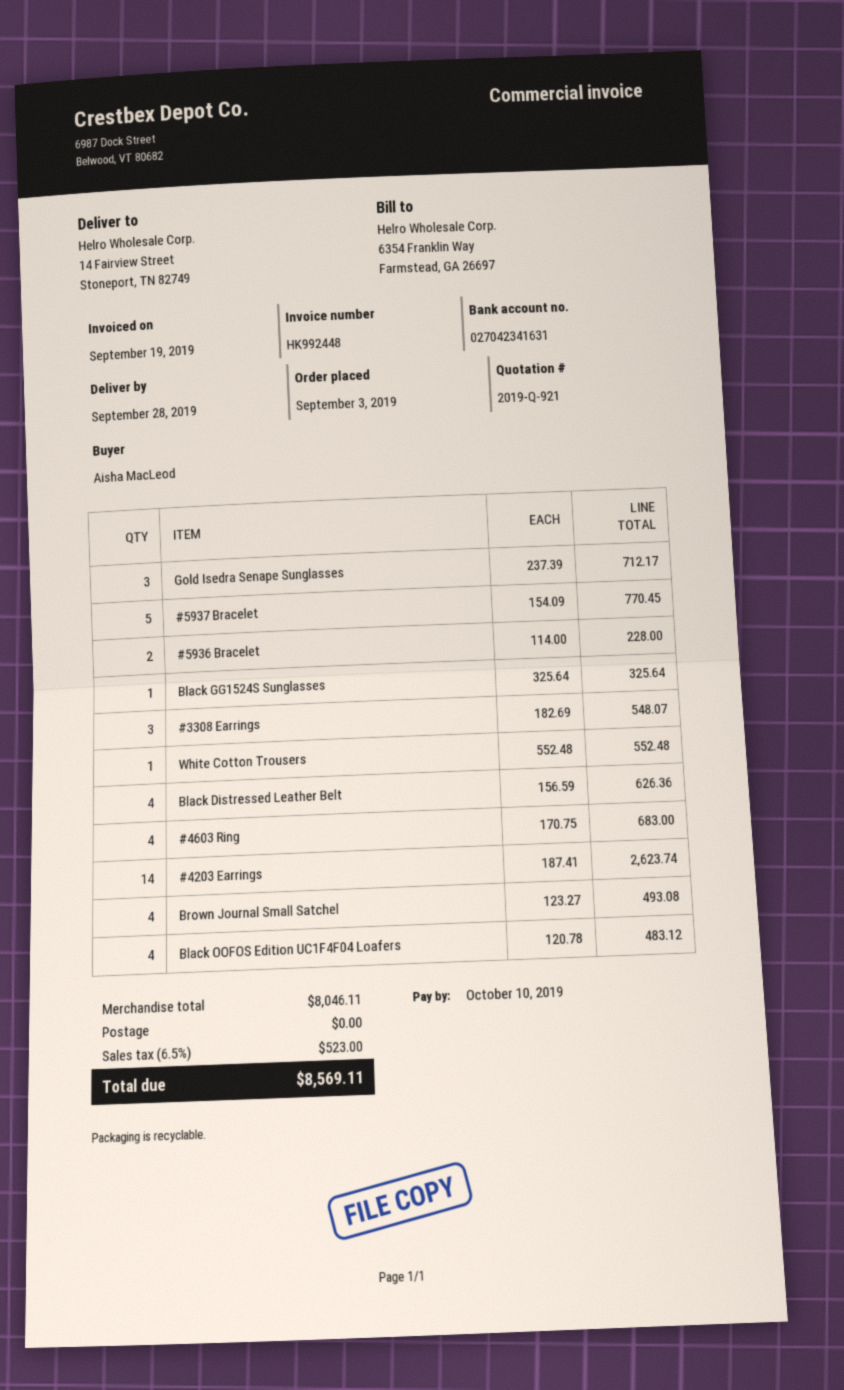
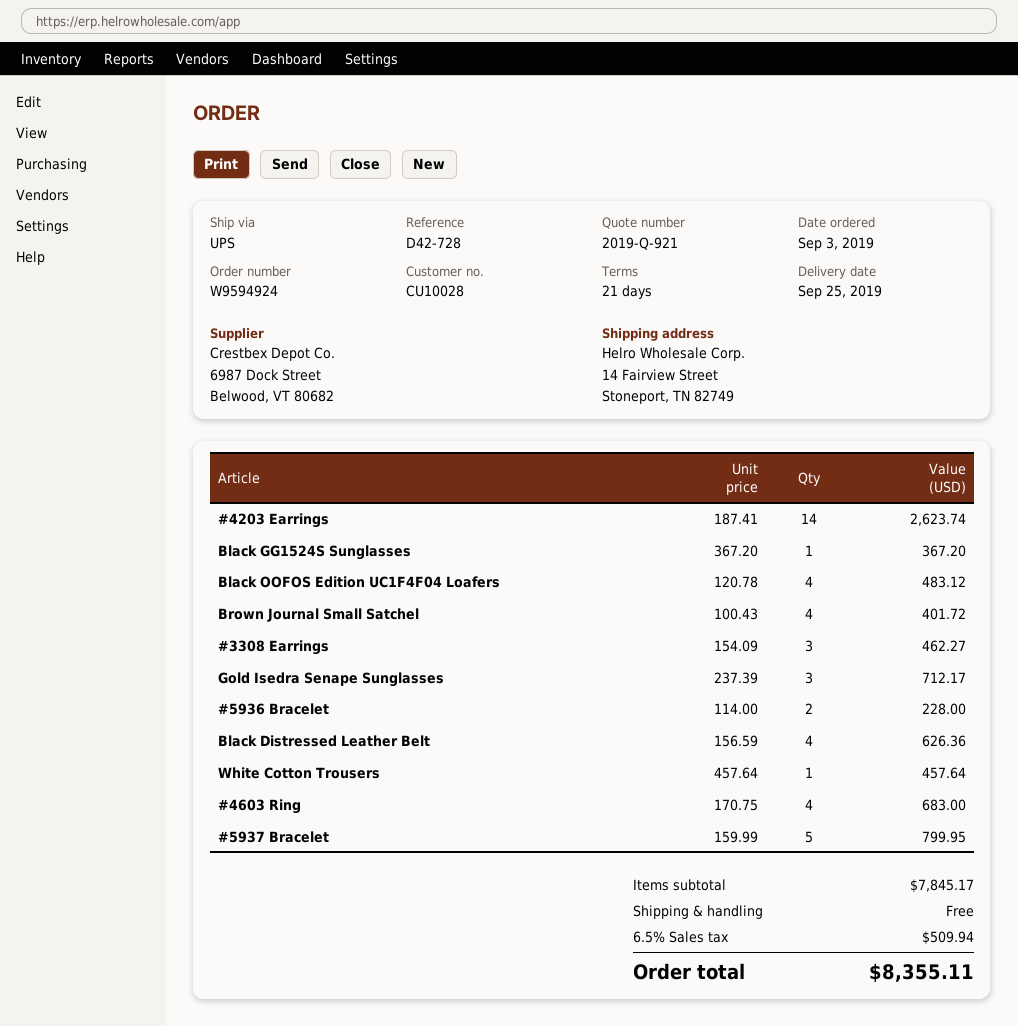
delivery date: 2019-09-28 -> 2019-09-25
#5937 Bracelet: 5 x 154.09 = 770.45 -> 5 x 159.99 = 799.95
Black GG1524S Sunglasses: 1 x 325.64 = 325.64 -> 1 x 367.20 = 367.20
#3308 Earrings: 3 x 182.69 = 548.07 -> 3 x 154.09 = 462.27
White Cotton Trousers: 1 x 552.48 = 552.48 -> 1 x 457.64 = 457.64
Brown Journal Small Satchel: 4 x 123.27 = 493.08 -> 4 x 100.43 = 401.72
subtotal: 8046.11 -> 7845.17
tax: 6.5% = 523.00 -> 6.5% = 509.94
total: 8569.11 -> 8355.11

